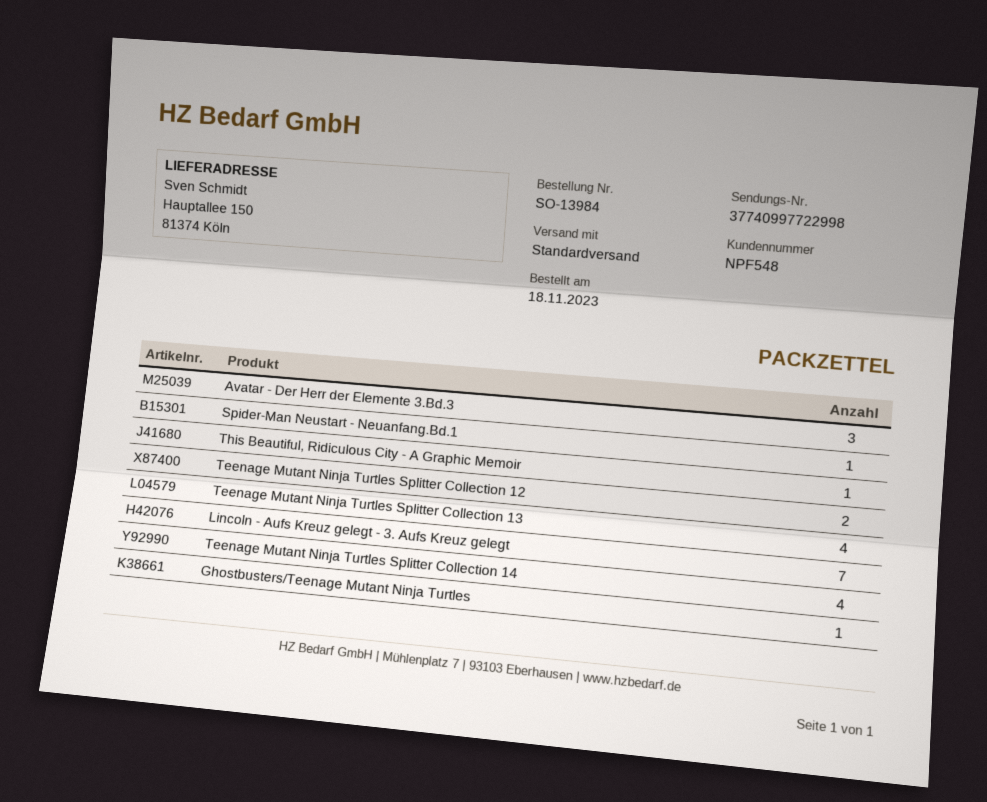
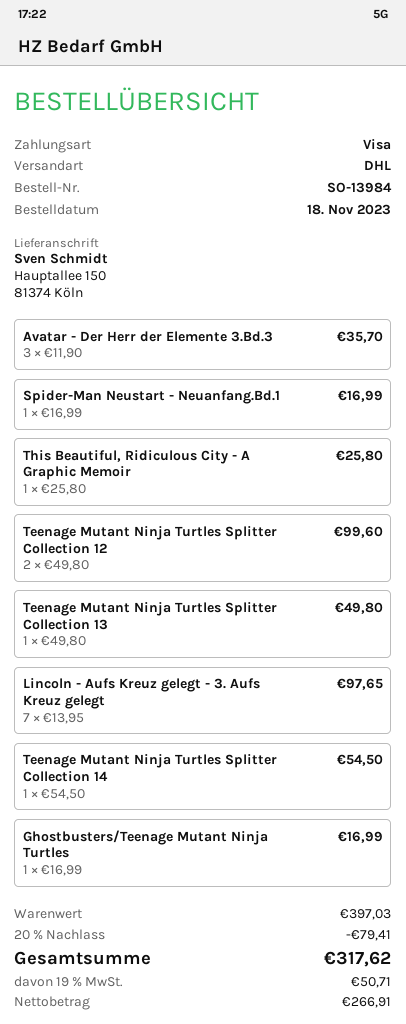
shipping method: standard -> DHL
Teenage Mutant Ninja Turtles Splitter Collection 13: 4 -> 1
Teenage Mutant Ninja Turtles Splitter Collection 14: 4 -> 1

